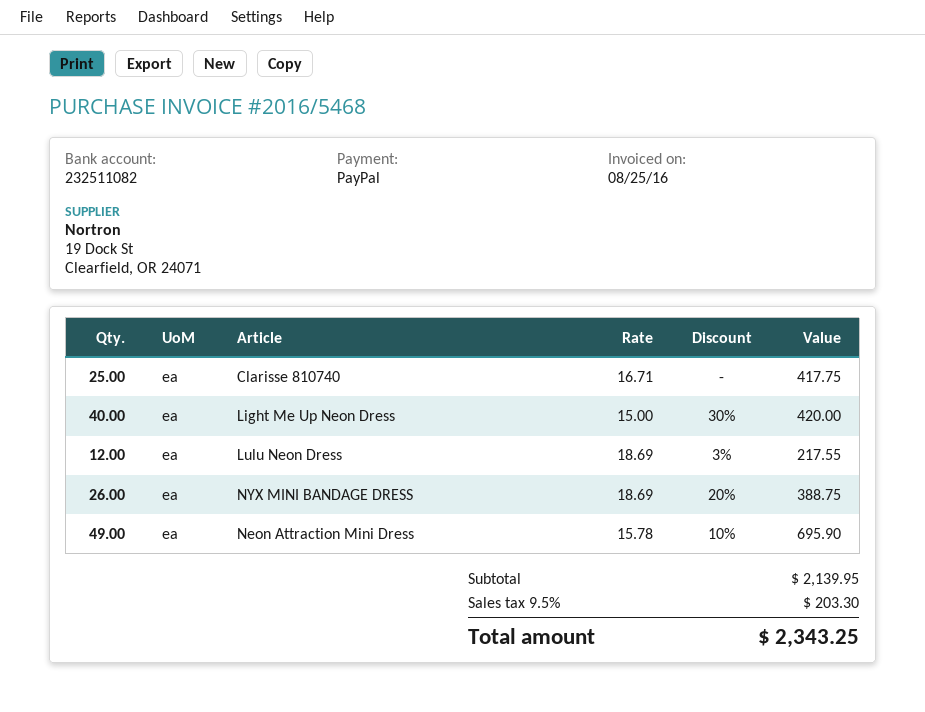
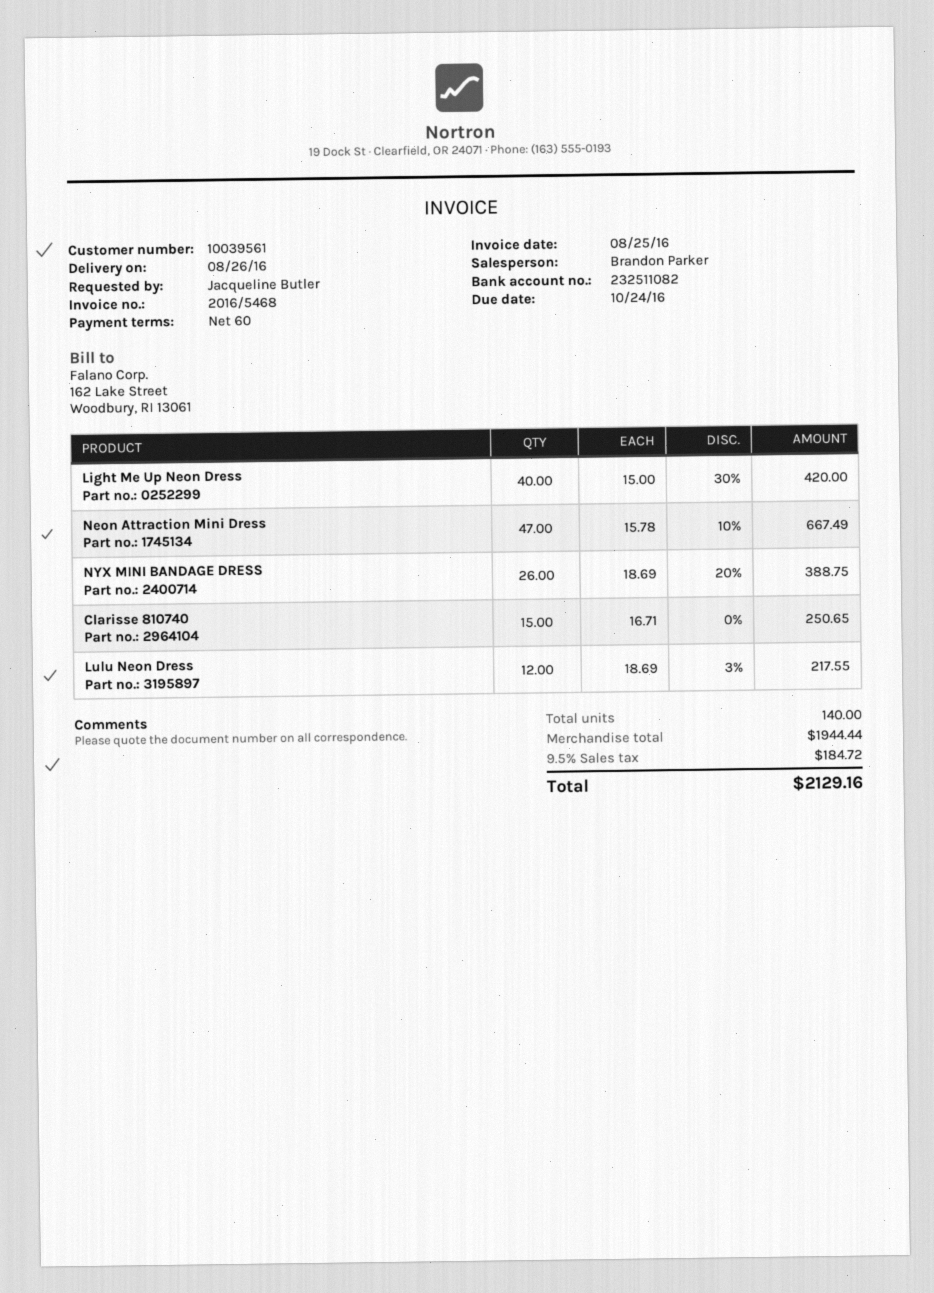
Clarisse 810740: 25 x 16.71 = 417.75 -> 15 x 16.71 = 250.65
Neon Attraction Mini Dress: 49 x 15.78 - 10% = 695.90 -> 47 x 15.78 - 10% = 667.49
subtotal: 2139.95 -> 1944.44
tax: 9.5% = 203.30 -> 9.5% = 184.72
total: 2343.25 -> 2129.16

